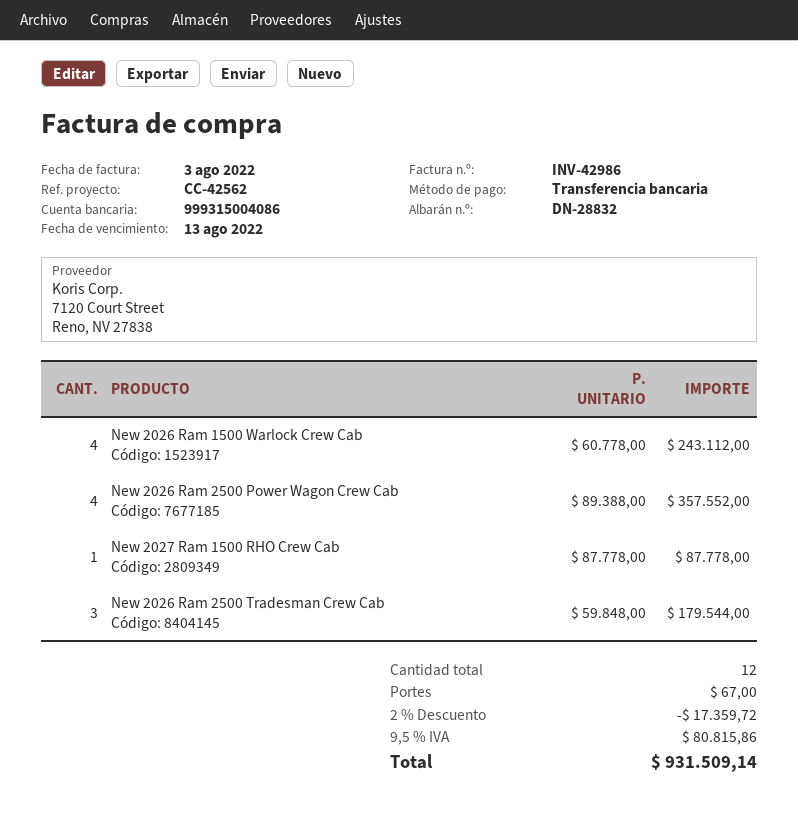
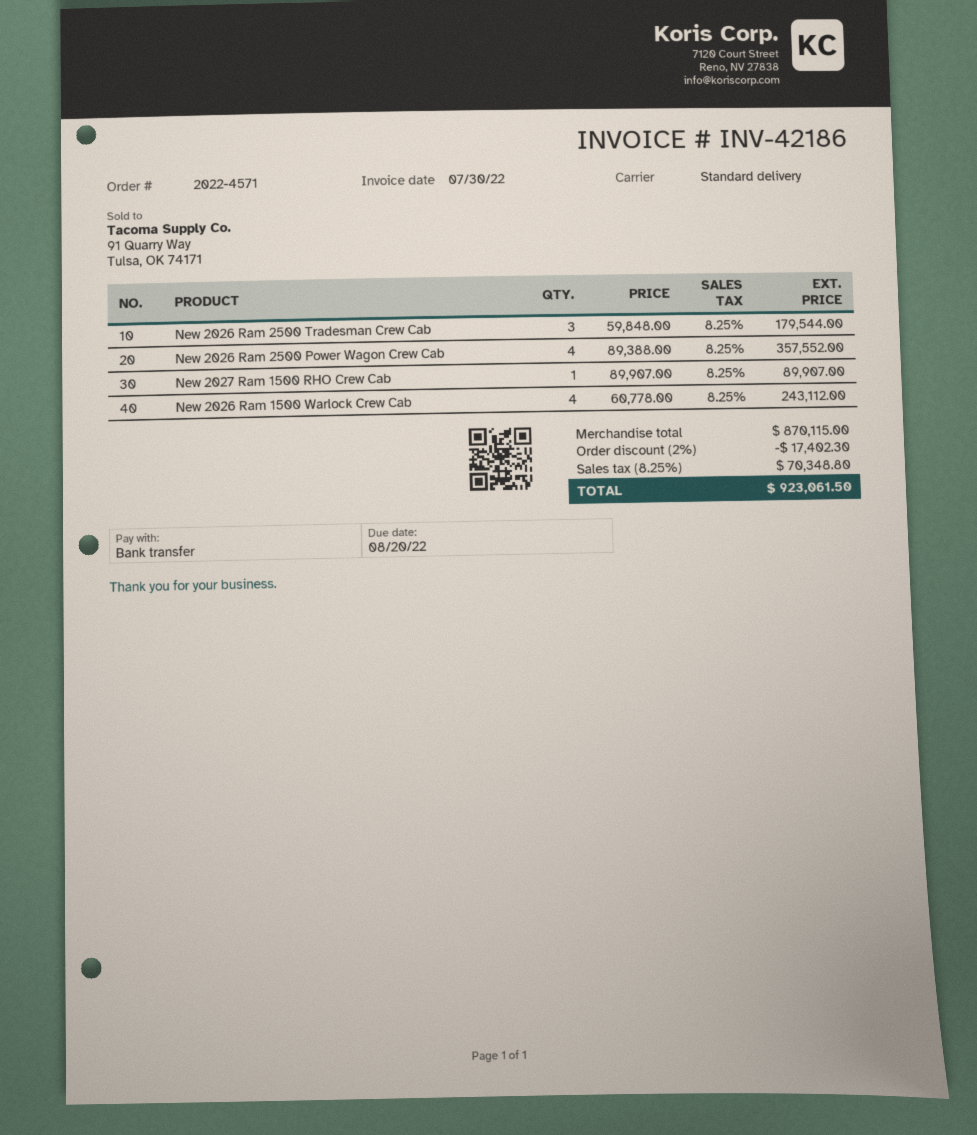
invoice number: INV-42986 -> INV-42186
invoice date: 2022-08-03 -> 2022-07-30
due date: 2022-08-13 -> 2022-08-20
New 2027 Ram 1500 RHO Crew Cab: 1 x 87778.00 = 87778.00 -> 1 x 89907.00 = 89907.00
discount: 2% = 17359.72 -> 2% = 17402.30
shipping: 67.00 -> none
tax: 9.5% = 80815.86 -> 8.25% = 70348.80
total: 931509.14 -> 923061.50

